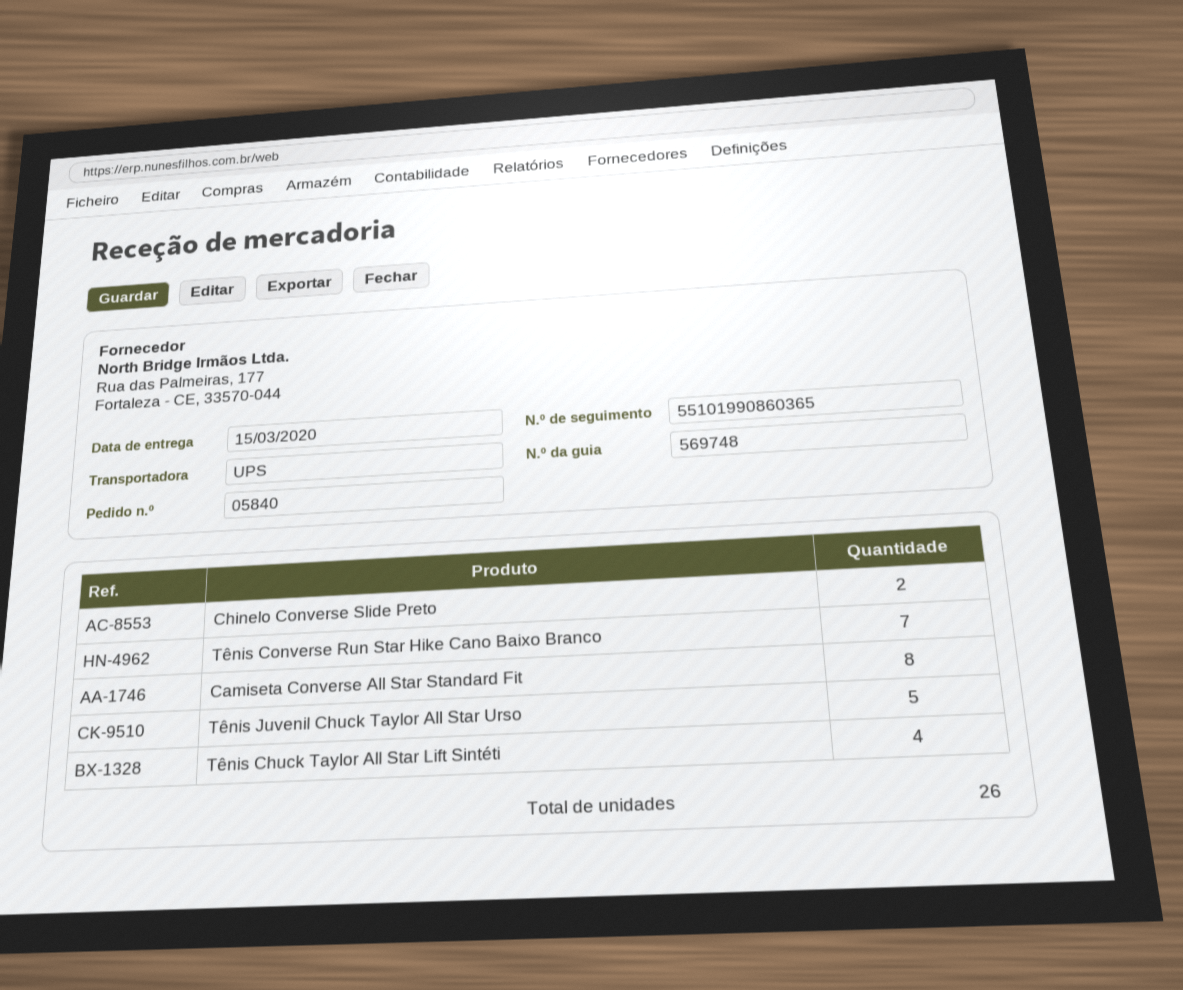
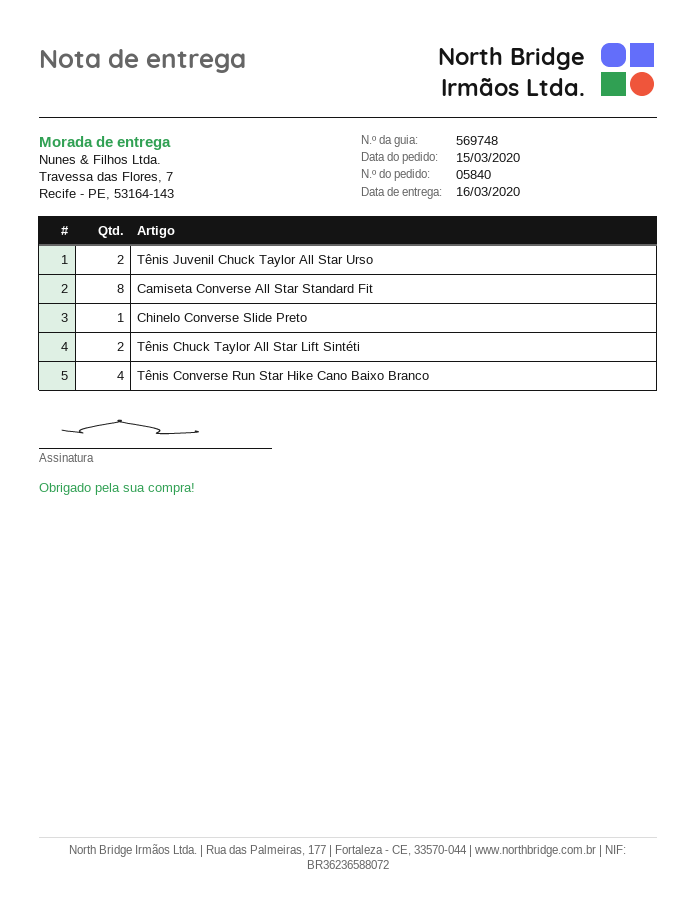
delivery date: 2020-03-15 -> 2020-03-16
Chinelo Converse Slide Preto: 2 -> 1
Tênis Converse Run Star Hike Cano Baixo Branco: 7 -> 4
Tênis Juvenil Chuck Taylor All Star Urso: 5 -> 2
Tênis Chuck Taylor All Star Lift Sintéti: 4 -> 2

